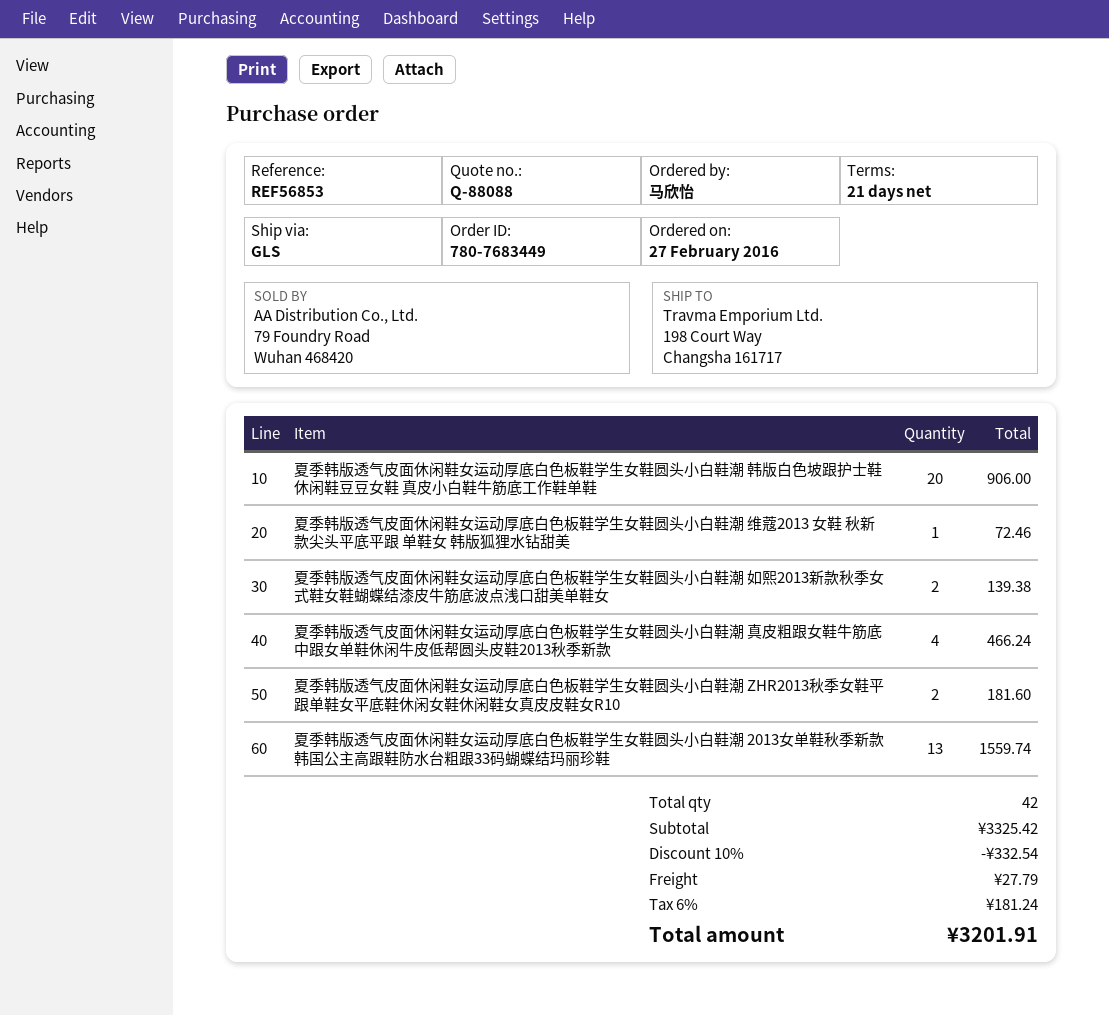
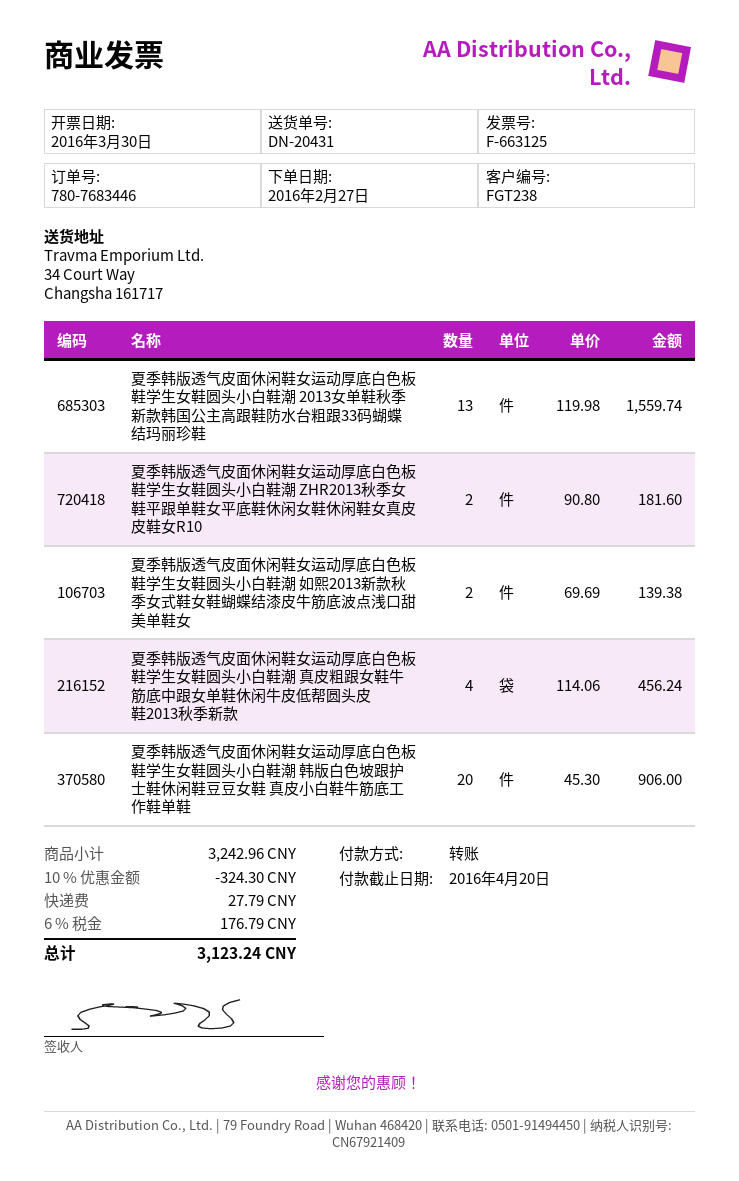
order number: 780-7683449 -> 780-7683446
ship to: 198 Court Way, Changsha 161717 -> 34 Court Way, Changsha 161717
夏季韩版透气皮面休闲鞋女运动厚底白色板鞋学生女鞋圆头小白鞋潮 维蔻2013 女鞋 秋新款尖头平底平跟 单鞋女 韩版狐狸水钻甜美: 1 for 72.46 -> none
夏季韩版透气皮面休闲鞋女运动厚底白色板鞋学生女鞋圆头小白鞋潮 真皮粗跟女鞋牛筋底中跟女单鞋休闲牛皮低帮圆头皮鞋2013秋季新款: 4 for 466.24 -> 4 for 456.24
subtotal: 3325.42 -> 3242.96
discount: 10% = 332.54 -> 10% = 324.30
tax: 6% = 181.24 -> 6% = 176.79
total: 3201.91 -> 3123.24

